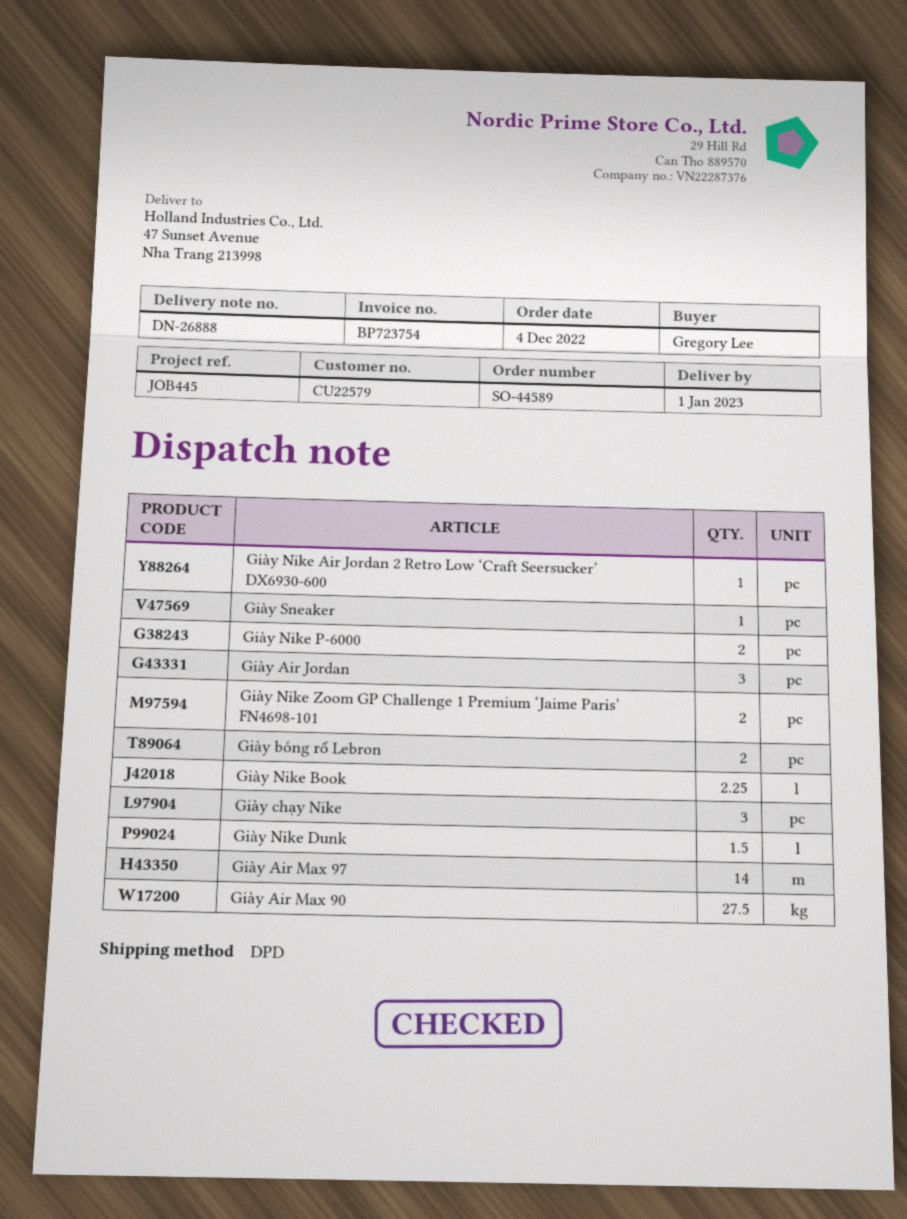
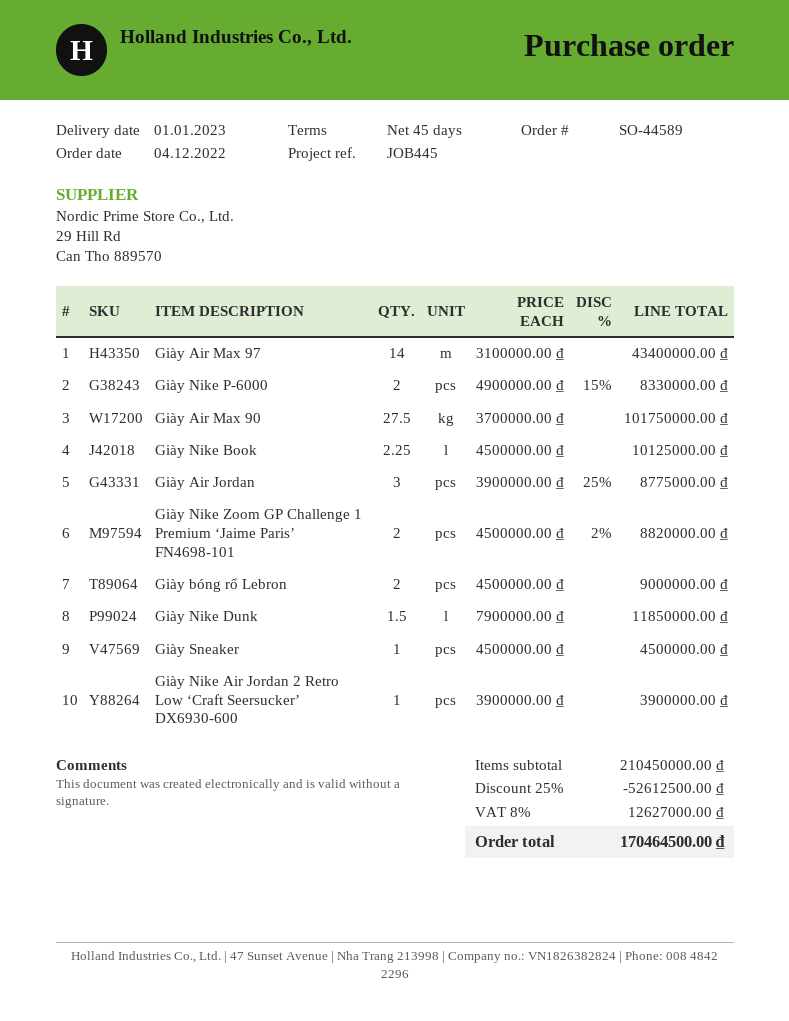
Giày chạy Nike: 3 -> none

